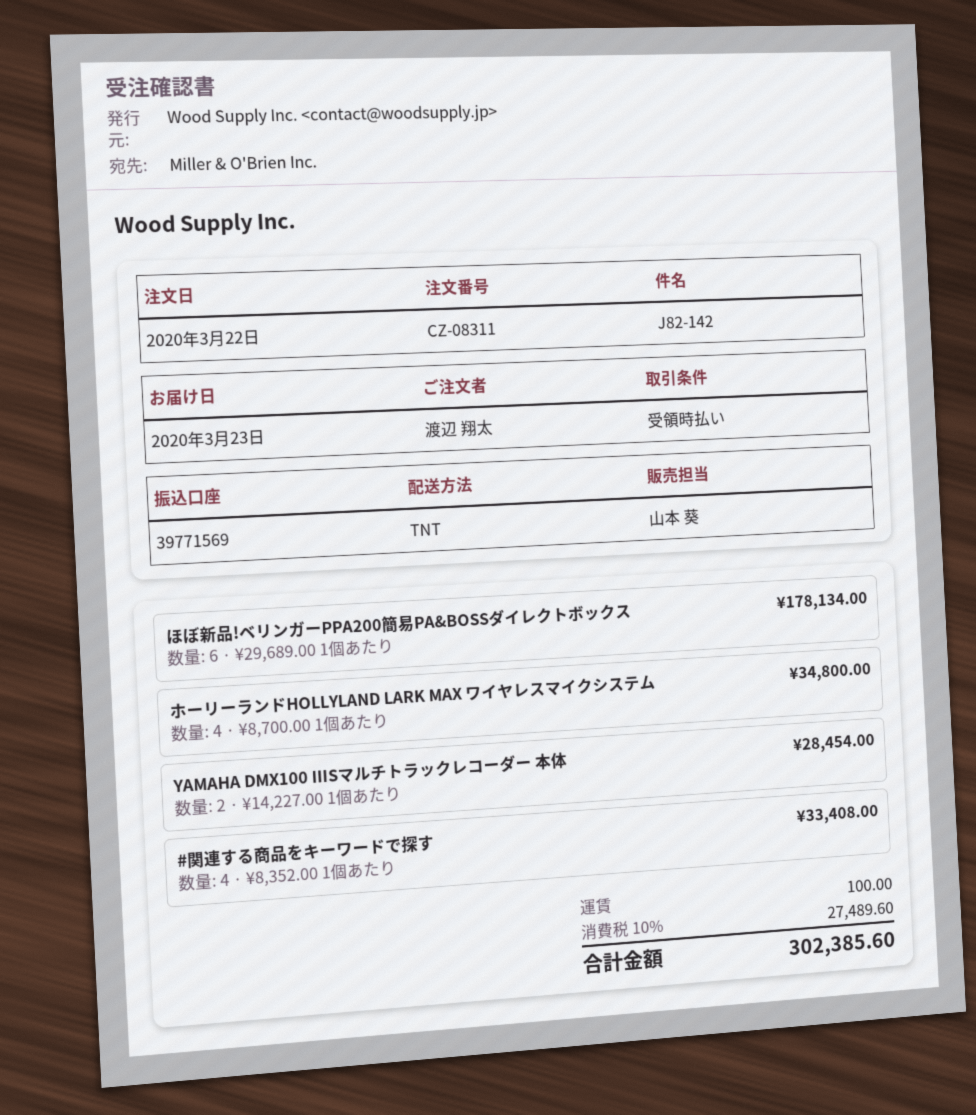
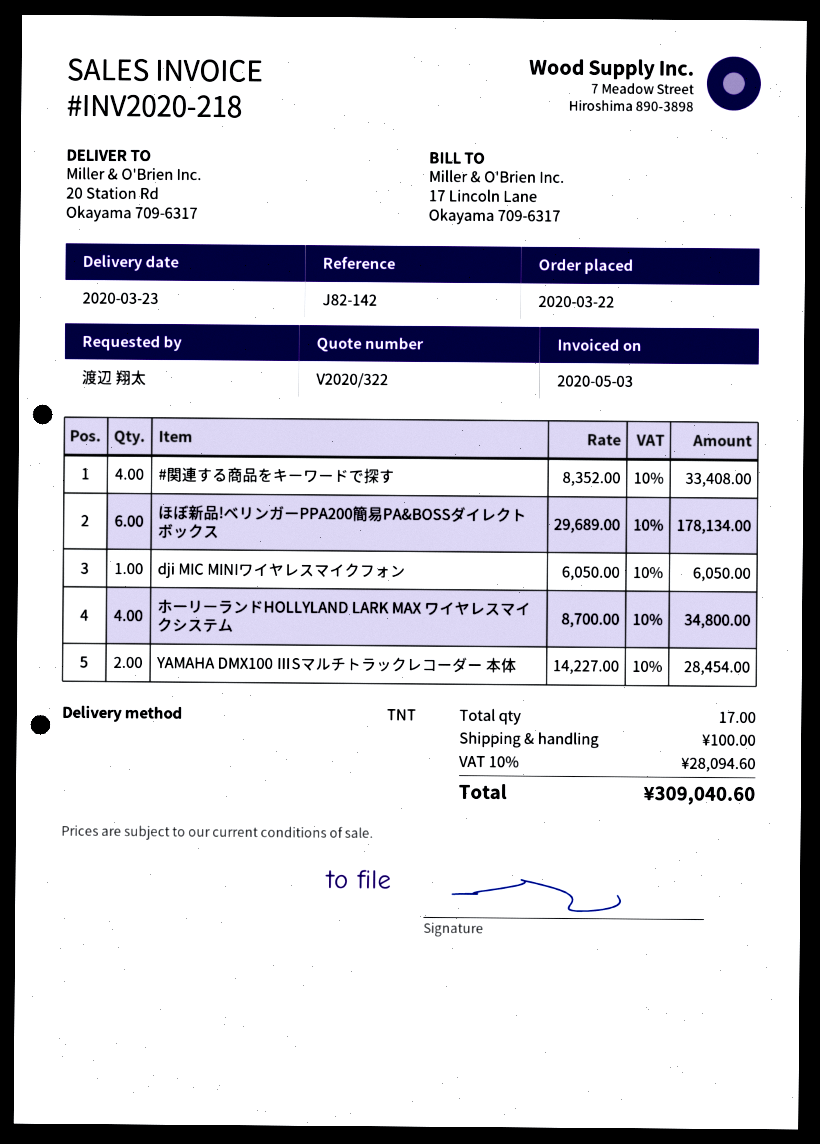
dji MIC MINIワイヤレスマイクフォン: none -> 1 x 6050.00 = 6050.00
tax: 10% = 27489.60 -> 10% = 28094.60
total: 302385.60 -> 309040.60

